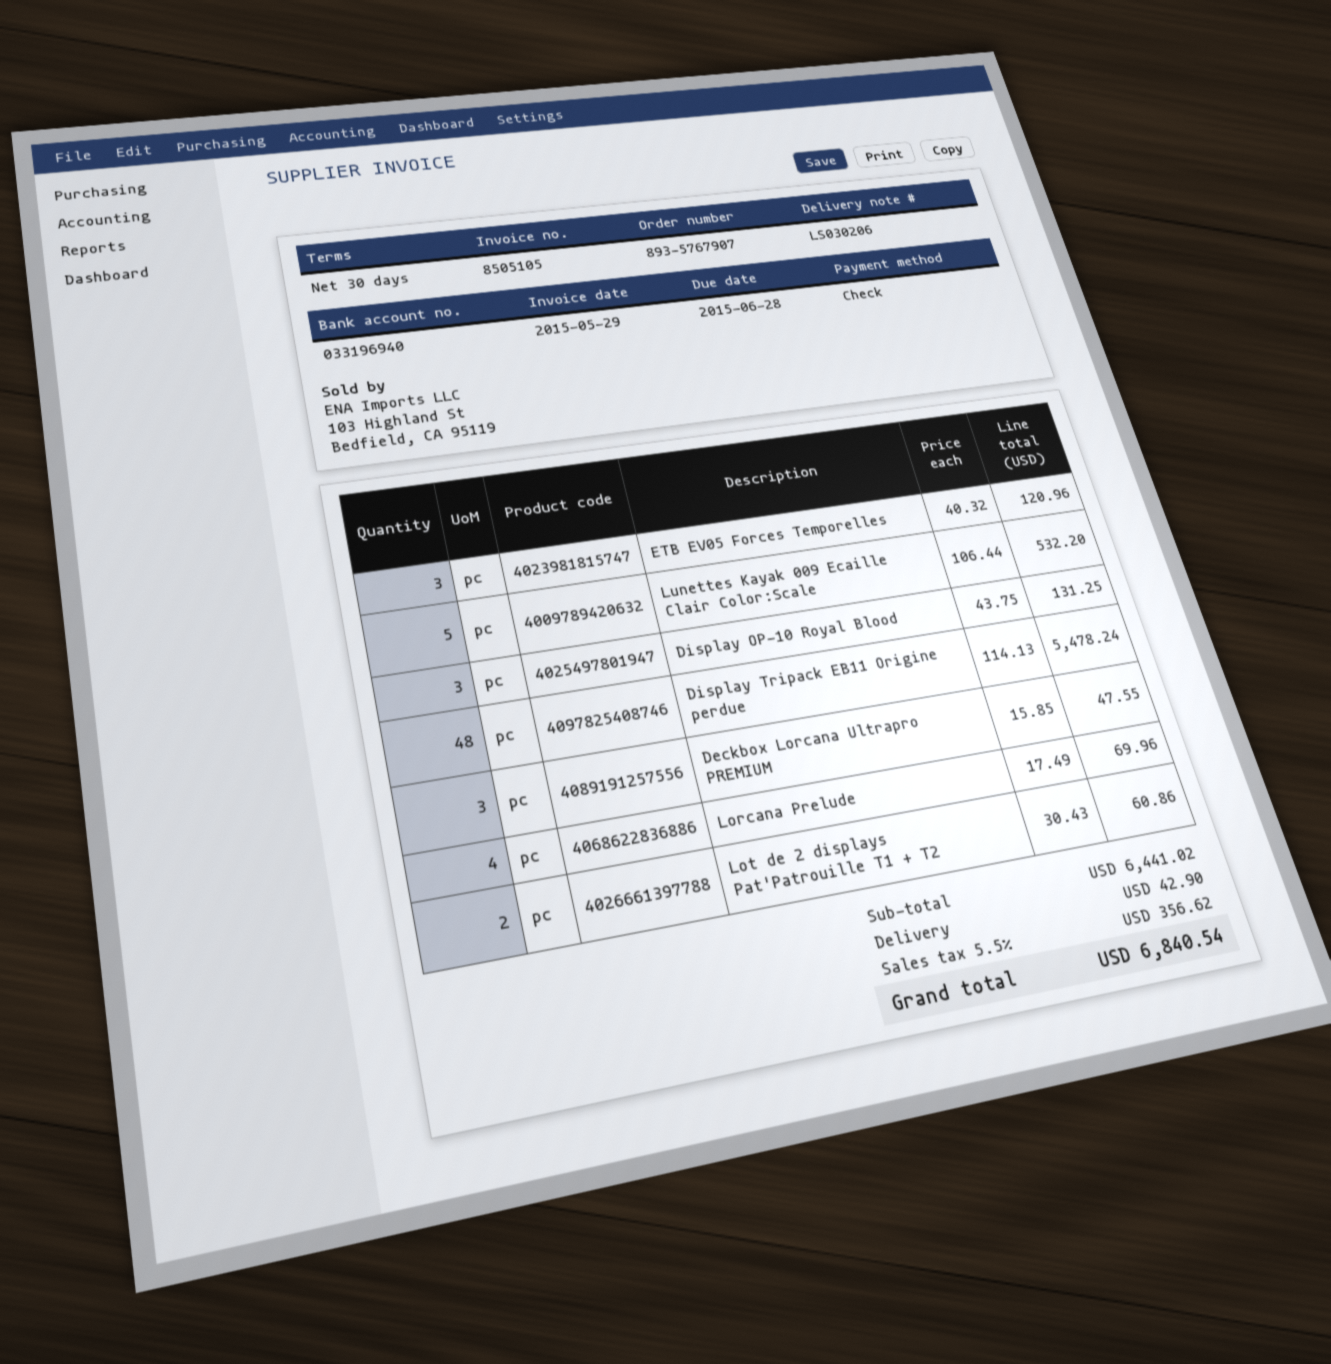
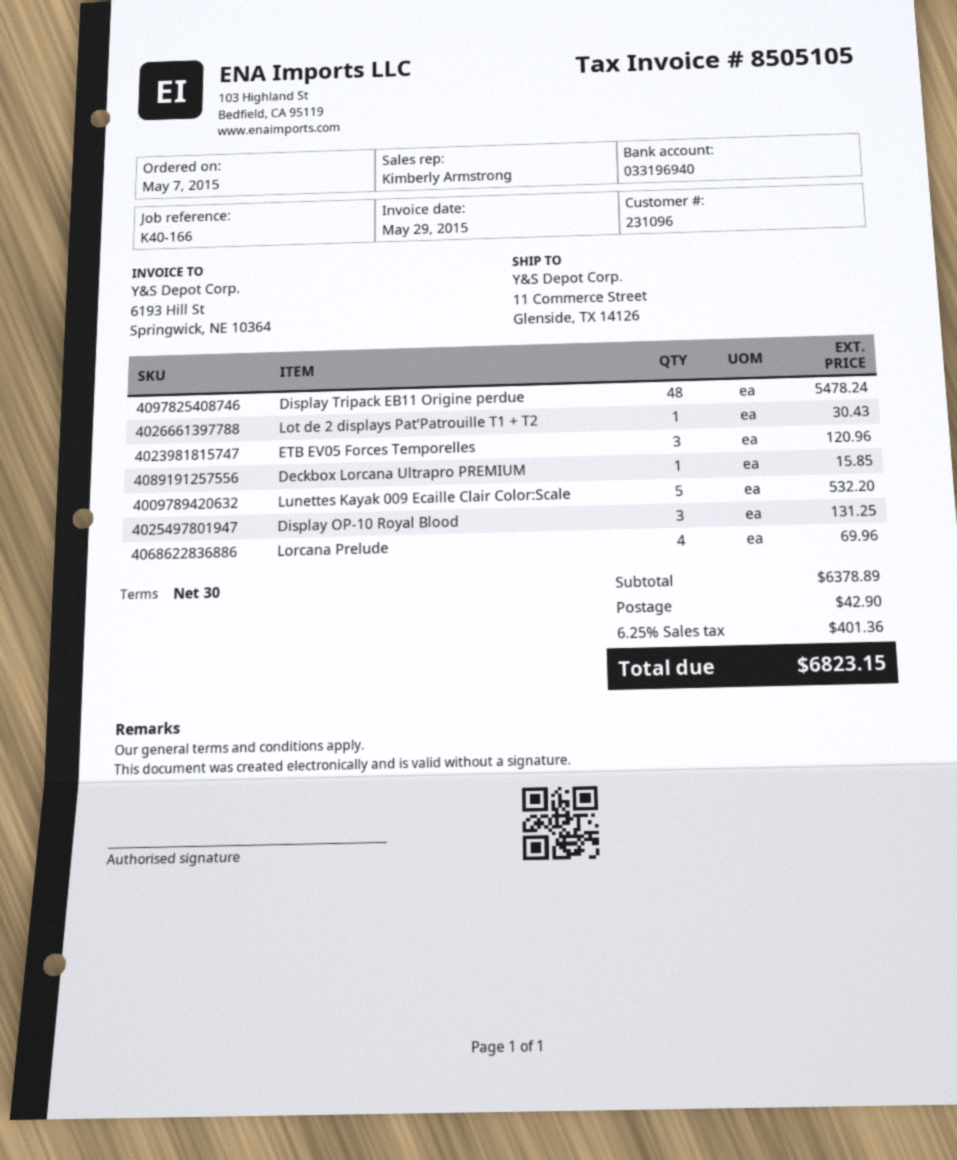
Deckbox Lorcana Ultrapro PREMIUM: 3 for 47.55 -> 1 for 15.85
Lot de 2 displays Pat'Patrouille T1 + T2: 2 for 60.86 -> 1 for 30.43
subtotal: 6441.02 -> 6378.89
tax: 5.5% = 356.62 -> 6.25% = 401.36
total: 6840.54 -> 6823.15

